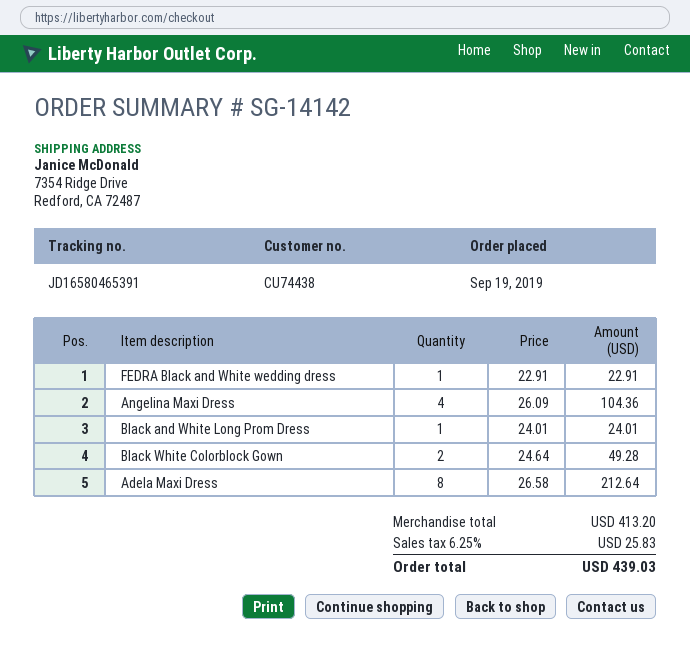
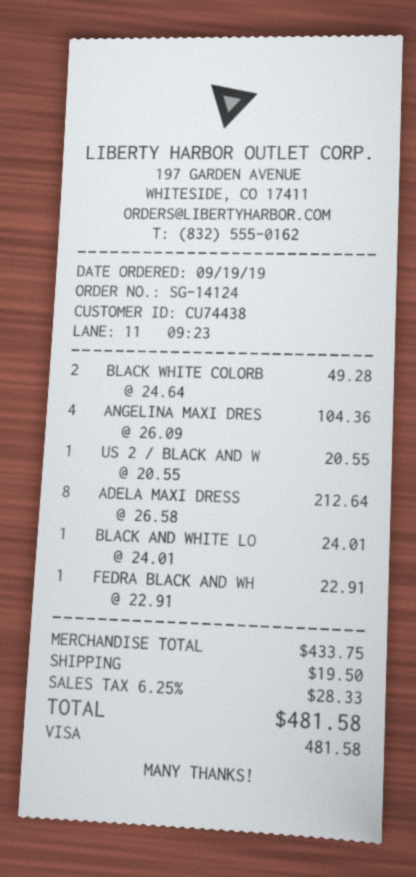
order number: SG-14142 -> SG-14124
US 2 / BLACK AND W: none -> 1 x 20.55 = 20.55
subtotal: 413.20 -> 433.75
shipping: none -> 19.50
tax: 6.25% = 25.83 -> 6.25% = 28.33
total: 439.03 -> 481.58

